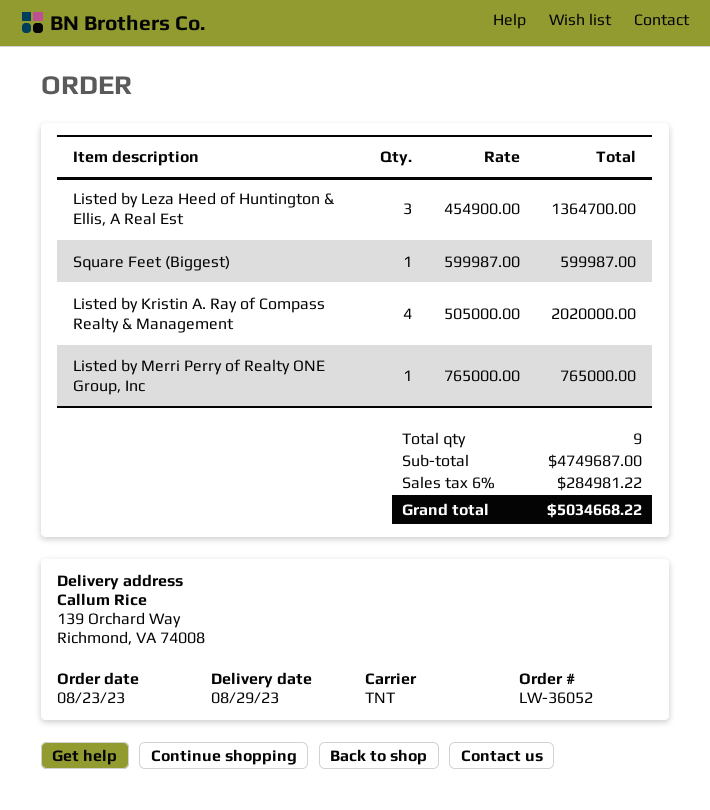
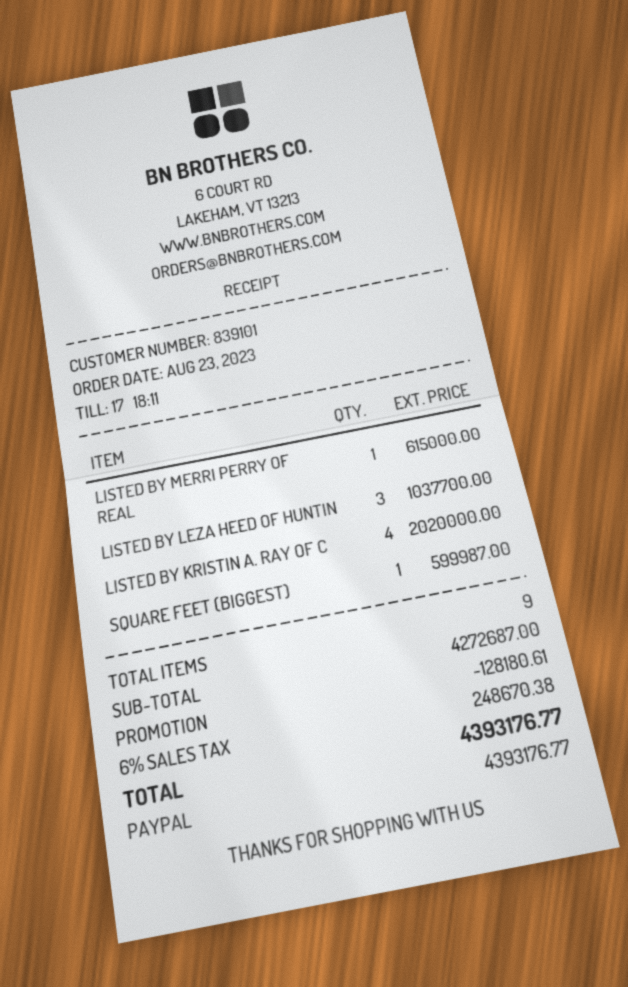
Listed by Leza Heed of Huntington & Ellis, A Real Est: 3 for 1364700.00 -> 3 for 1037700.00
Listed by Merri Perry of Realty ONE Group, Inc: 1 for 765000.00 -> 1 for 615000.00
subtotal: 4749687.00 -> 4272687.00
discount: none -> 128180.61
tax: 6% = 284981.22 -> 6% = 248670.38
total: 5034668.22 -> 4393176.77

